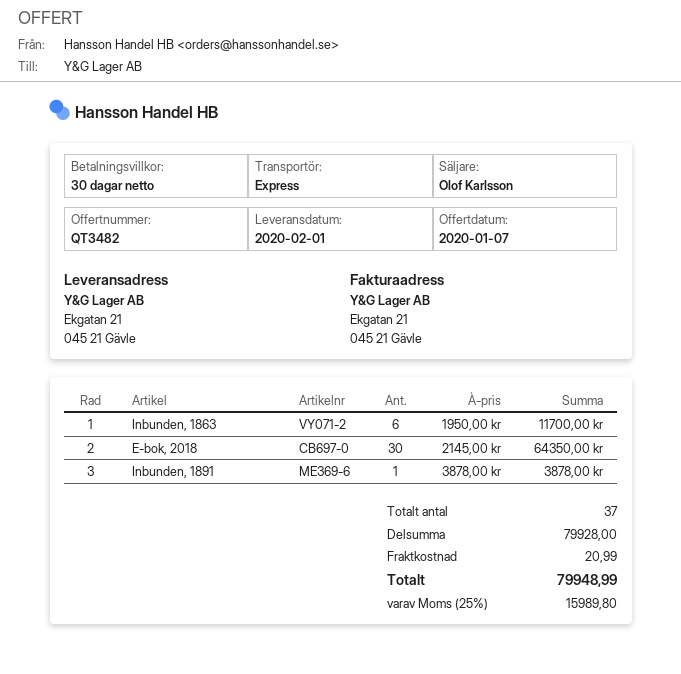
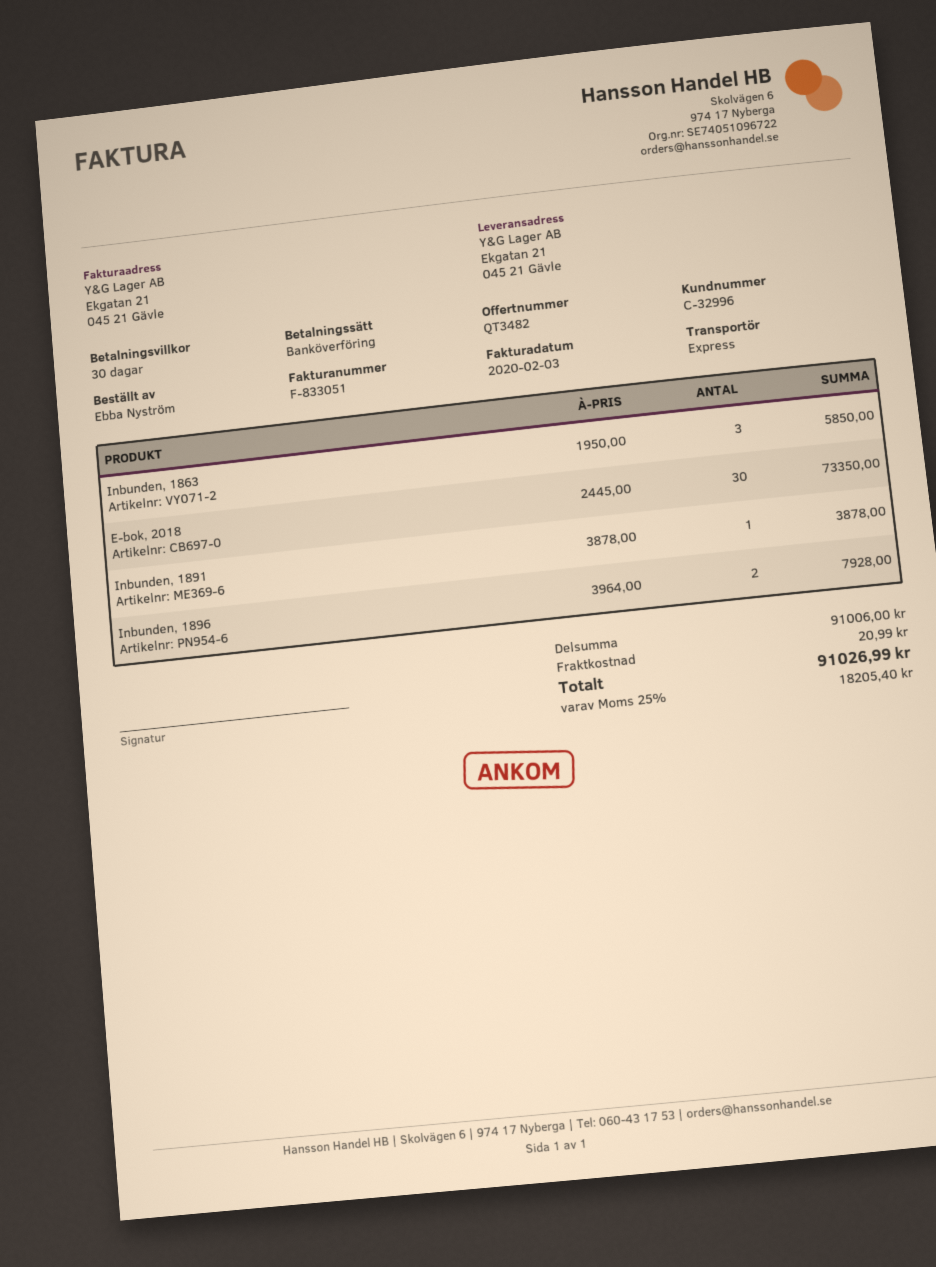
Inbunden, 1863: 6 x 1950.00 = 11700.00 -> 3 x 1950.00 = 5850.00
E-bok, 2018: 30 x 2145.00 = 64350.00 -> 30 x 2445.00 = 73350.00
Inbunden, 1896: none -> 2 x 3964.00 = 7928.00
subtotal: 79928.00 -> 91006.00
tax: 25% = 15989.80 -> 25% = 18205.40
total: 79948.99 -> 91026.99

